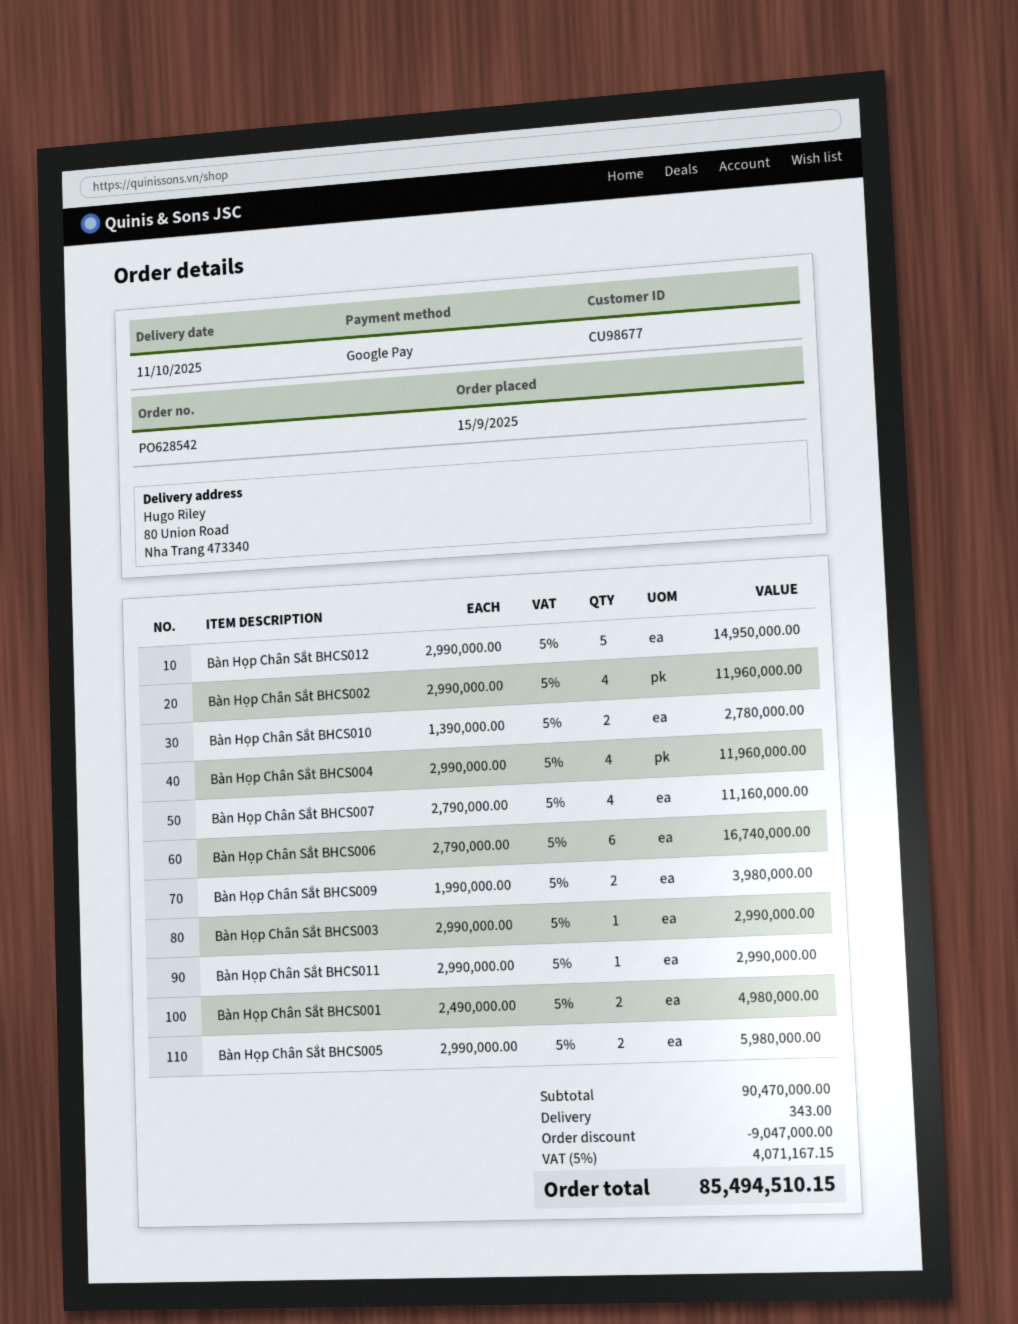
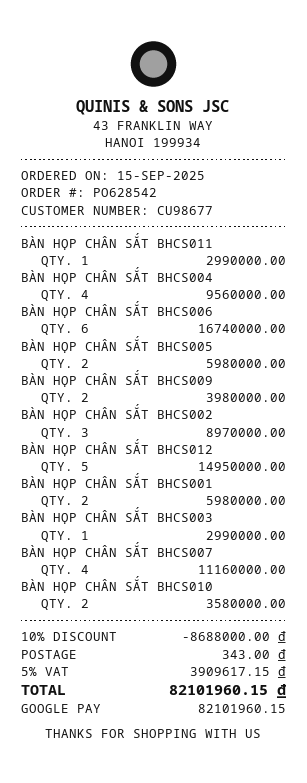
Bàn Họp Chân Sắt BHCS002: 4 for 11960000.00 -> 3 for 8970000.00
Bàn Họp Chân Sắt BHCS010: 2 for 2780000.00 -> 2 for 3580000.00
Bàn Họp Chân Sắt BHCS004: 4 for 11960000.00 -> 4 for 9560000.00
Bàn Họp Chân Sắt BHCS001: 2 for 4980000.00 -> 2 for 5980000.00
discount: 9047000.00 -> 8688000.00
tax: 5% = 4071167.15 -> 5% = 3909617.15
total: 85494510.15 -> 82101960.15

